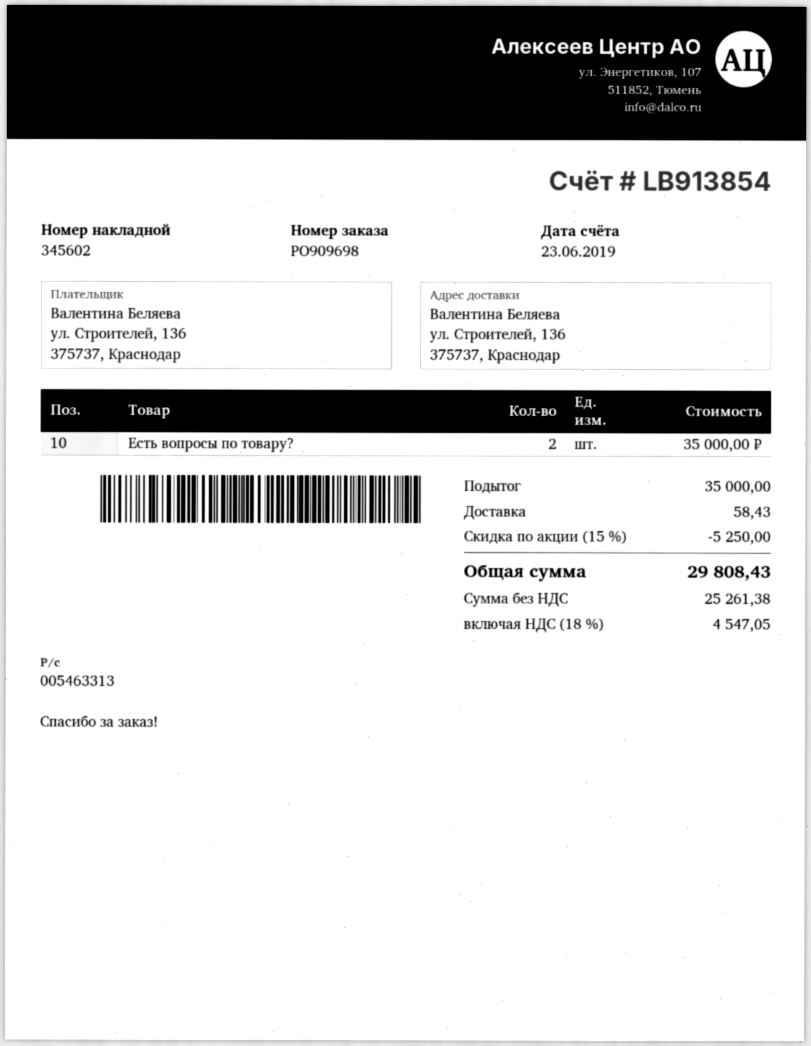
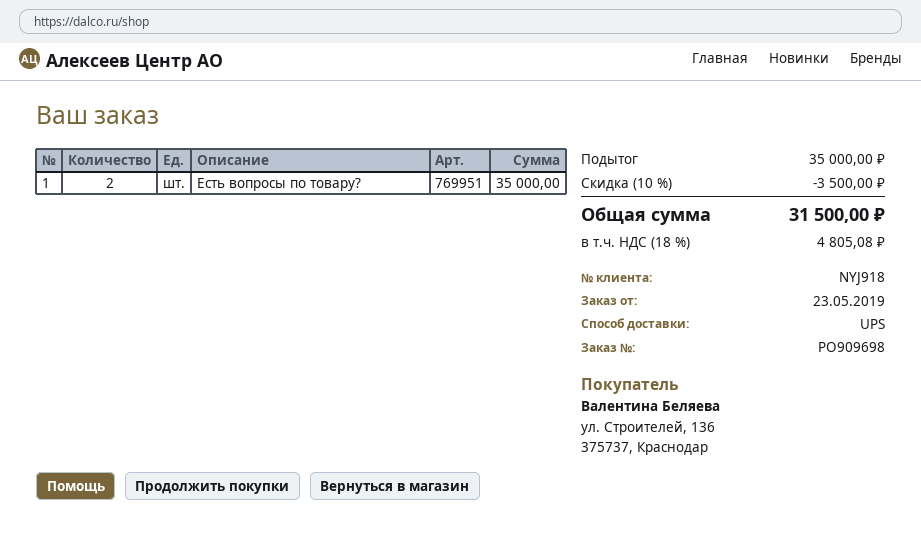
discount: 15% = 5250.00 -> 10% = 3500.00
shipping: 58.43 -> none
tax: 18% = 4547.05 -> 18% = 4805.08
total: 29808.43 -> 31500.00

